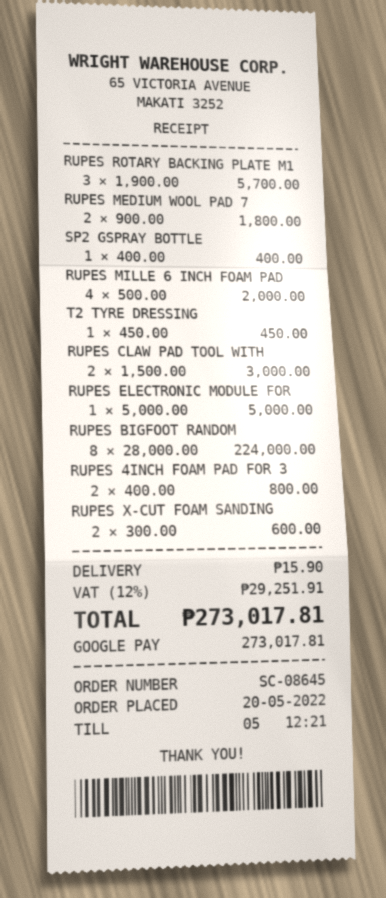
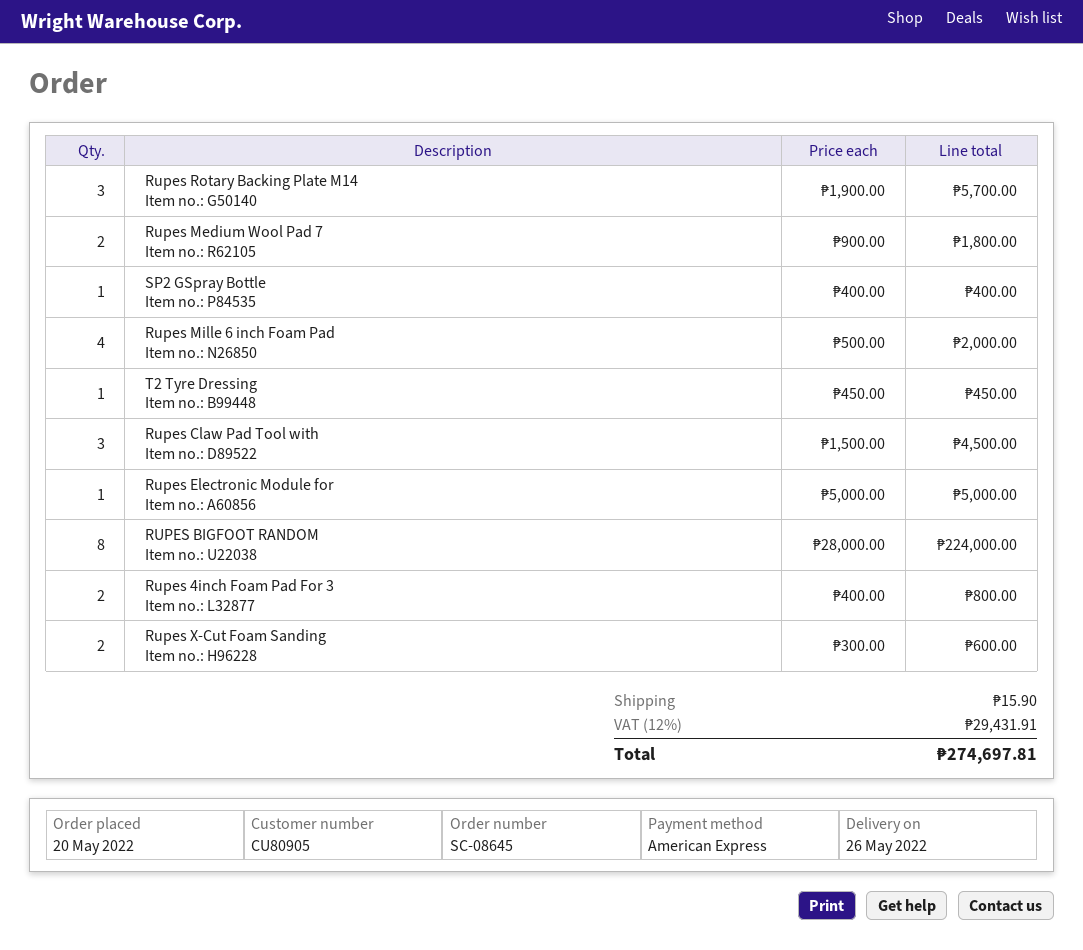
payment method: Google Pay -> American Express
RUPES CLAW PAD TOOL WITH: 2 x 1500.00 = 3000.00 -> 3 x 1500.00 = 4500.00
tax: 12% = 29251.91 -> 12% = 29431.91
total: 273017.81 -> 274697.81

